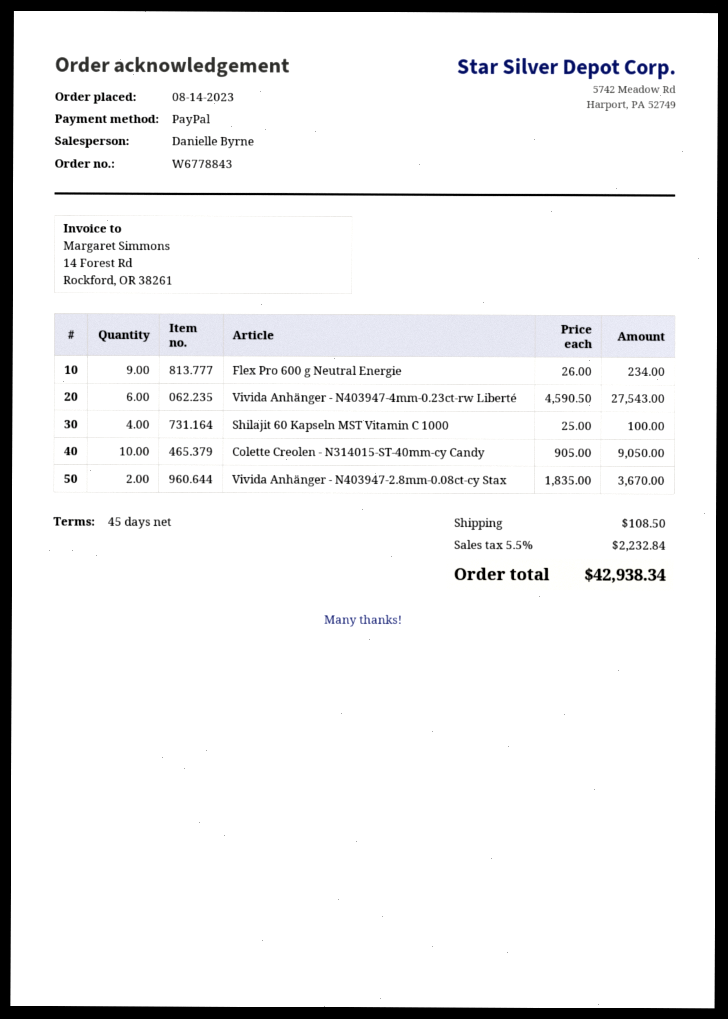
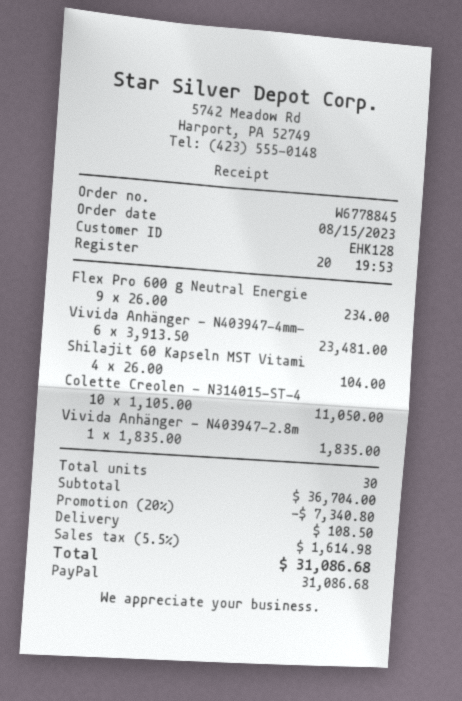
order number: W6778843 -> W6778845
order date: 2023-08-14 -> 2023-08-15
Vivida Anhänger - N403947-4mm-0.23ct-rw Liberté: 6 x 4590.50 = 27543.00 -> 6 x 3913.50 = 23481.00
Shilajit 60 Kapseln MST Vitamin C 1000: 4 x 25.00 = 100.00 -> 4 x 26.00 = 104.00
Colette Creolen - N314015-ST-40mm-cy Candy: 10 x 905.00 = 9050.00 -> 10 x 1105.00 = 11050.00
Vivida Anhänger - N403947-2.8mm-0.08ct-cy Stax: 2 x 1835.00 = 3670.00 -> 1 x 1835.00 = 1835.00
discount: none -> 20% = 7340.80
tax: 5.5% = 2232.84 -> 5.5% = 1614.98
total: 42938.34 -> 31086.68

